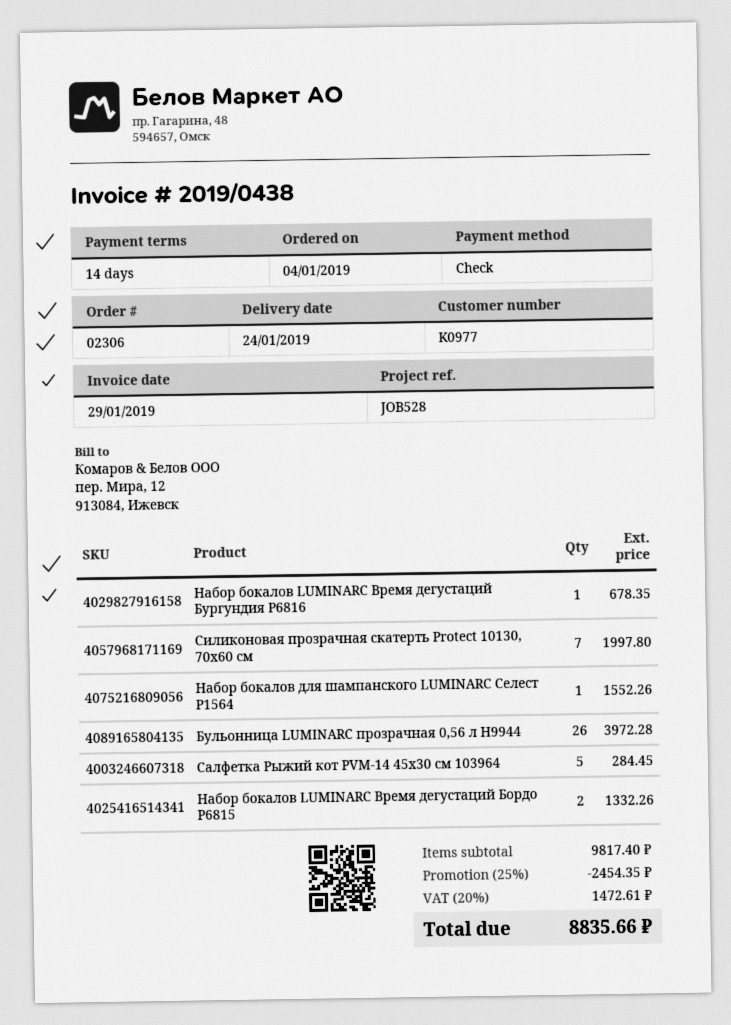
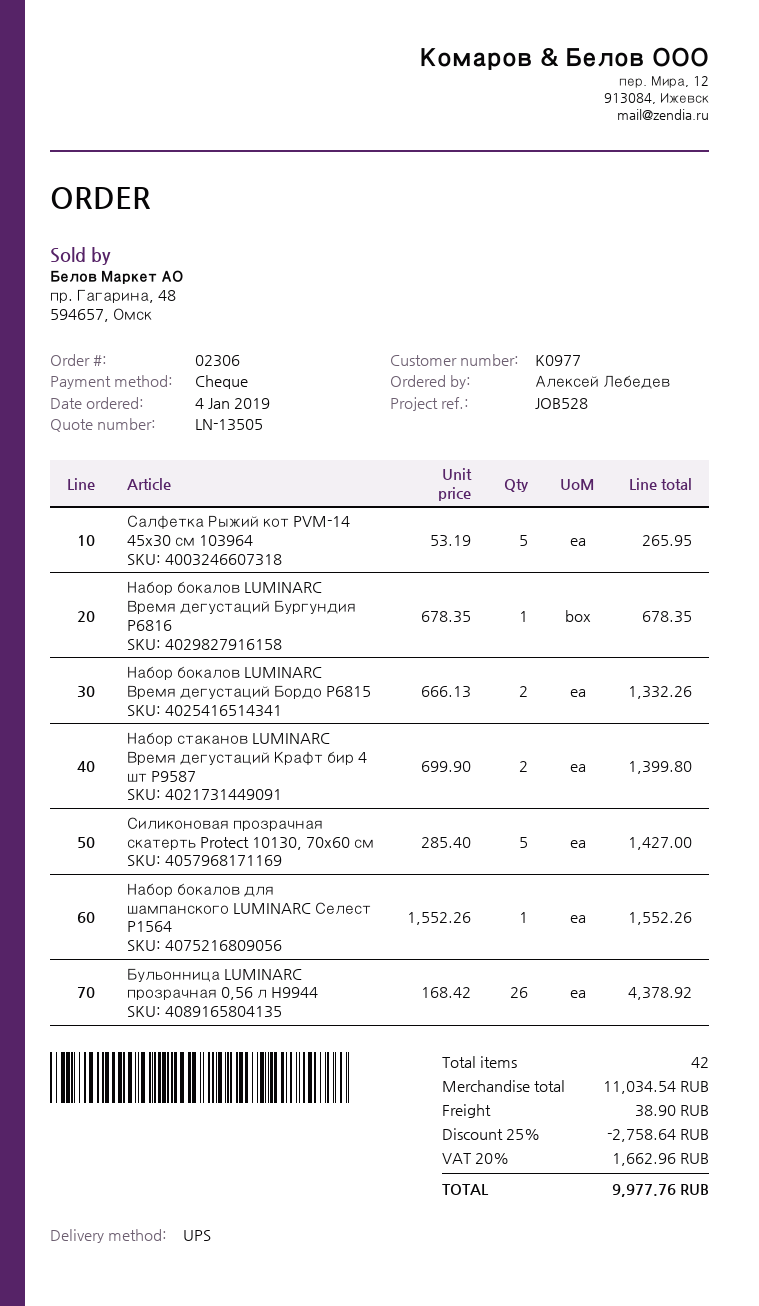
Силиконовая прозрачная скатерть Protect 10130, 70x60 см: 7 for 1997.80 -> 5 for 1427.00
Бульонница LUMINARC прозрачная 0,56 л H9944: 26 for 3972.28 -> 26 for 4378.92
Салфетка Рыжий кот PVM-14 45x30 см 103964: 5 for 284.45 -> 5 for 265.95
Набор стаканов LUMINARC Время дегустаций Крафт бир 4 шт P9587: none -> 2 for 1399.80
subtotal: 9817.40 -> 11034.54
discount: 25% = 2454.35 -> 25% = 2758.64
shipping: none -> 38.90
tax: 20% = 1472.61 -> 20% = 1662.96
total: 8835.66 -> 9977.76

